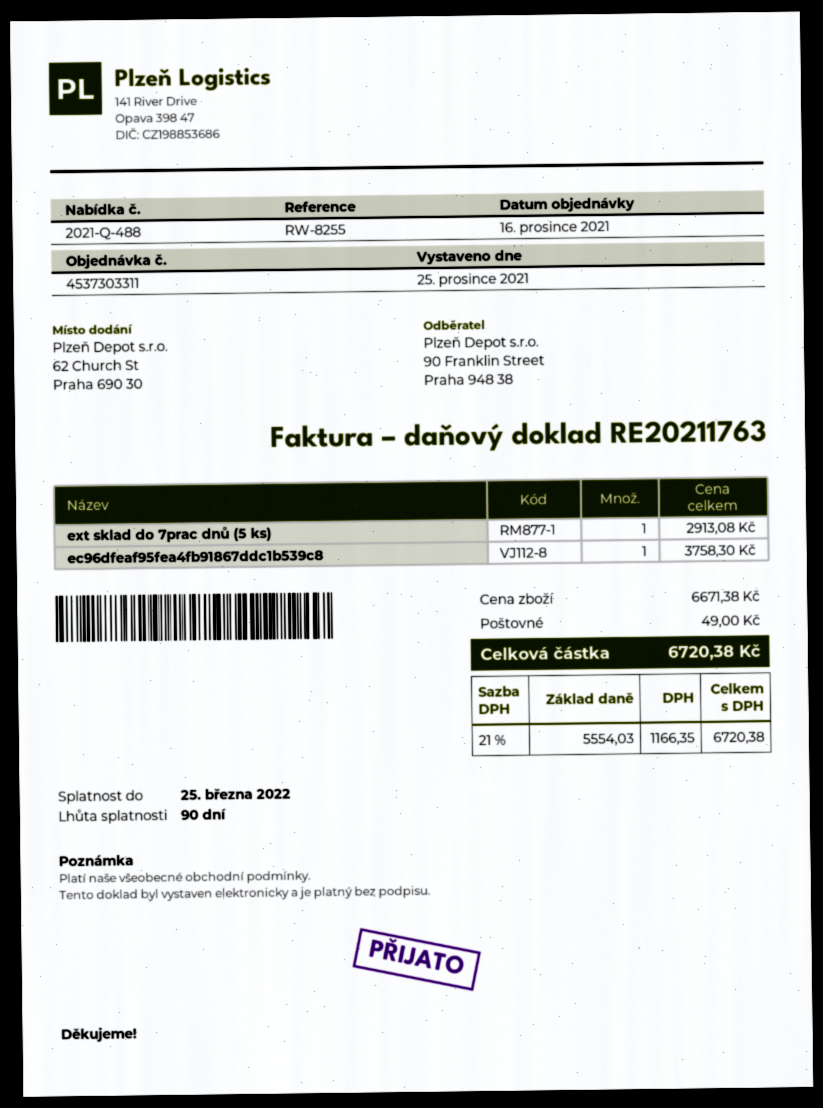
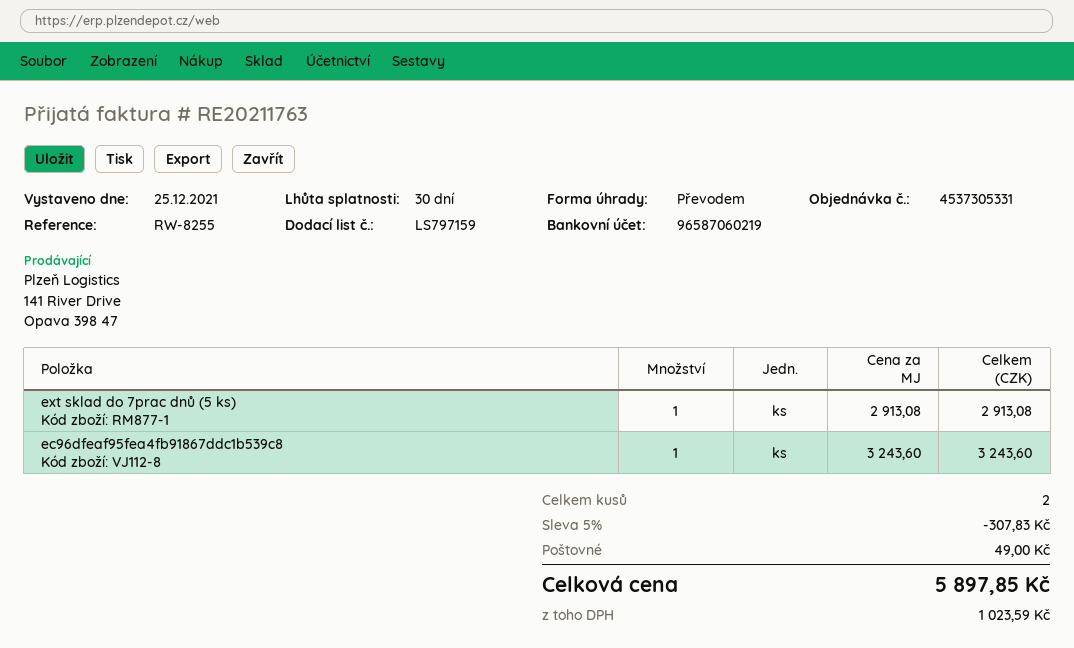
order number: 4537303311 -> 4537305331
payment terms: 90 days -> 30 days
ec96dfeaf95fea4fb91867ddc1b539c8: 1 for 3758.30 -> 1 for 3243.60
discount: none -> 5% = 307.83
tax: 1166.35 -> 1023.59
total: 6720.38 -> 5897.85

